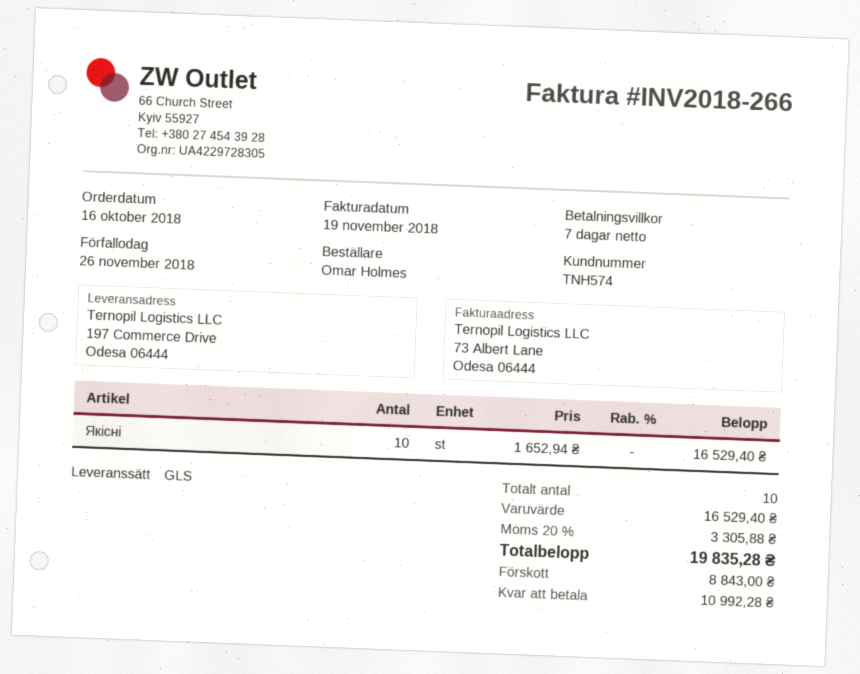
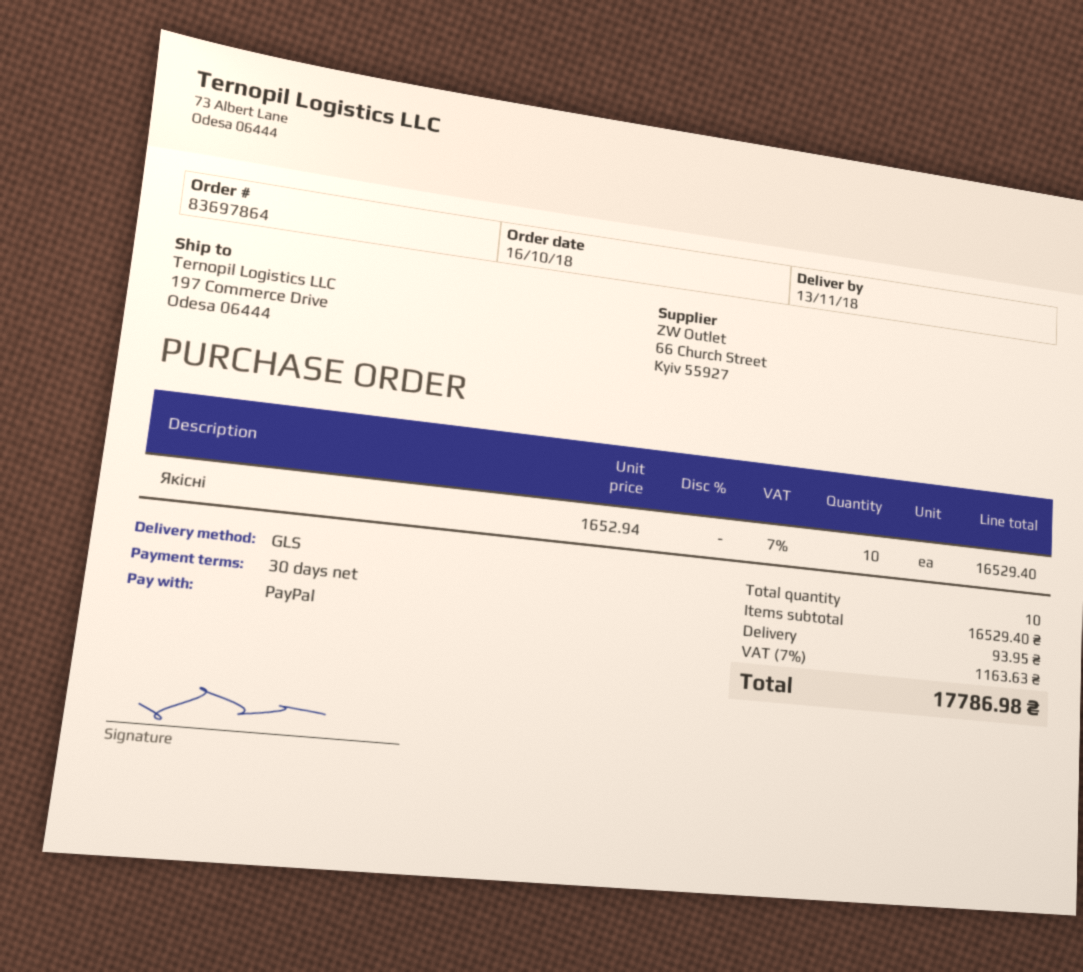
payment terms: 7 days -> 30 days
shipping: none -> 93.95
tax: 20% = 3305.88 -> 7% = 1163.63
total: 19835.28 -> 17786.98

